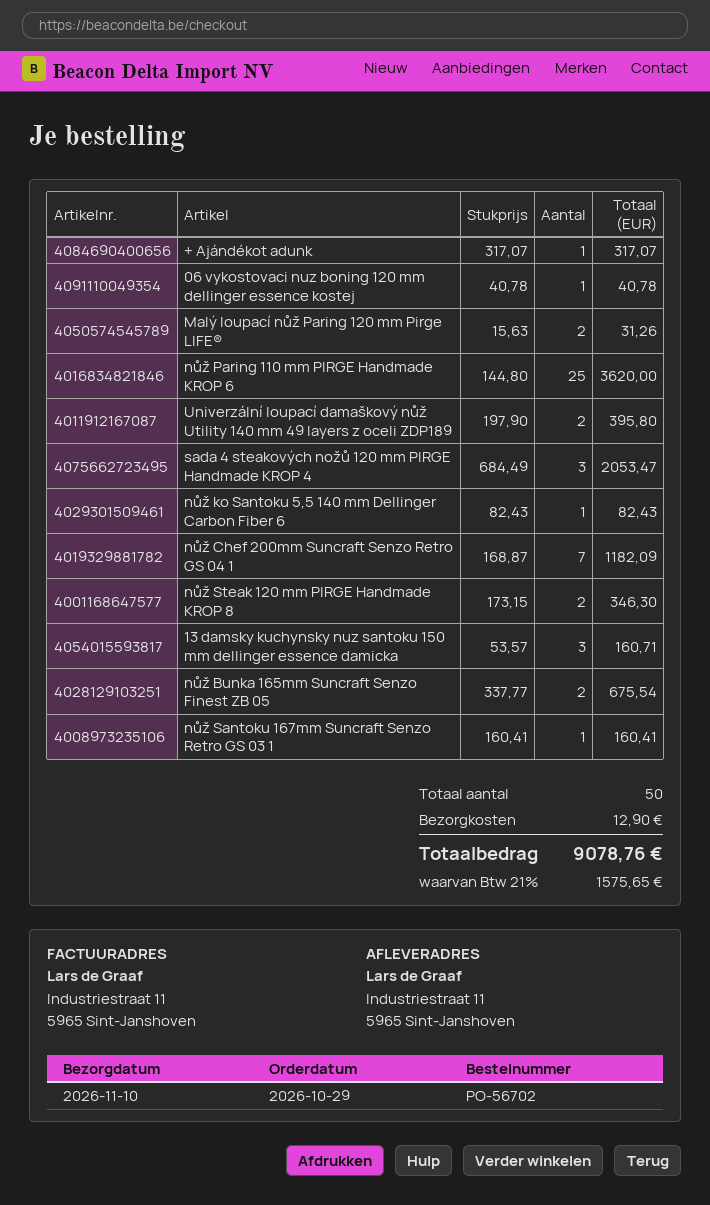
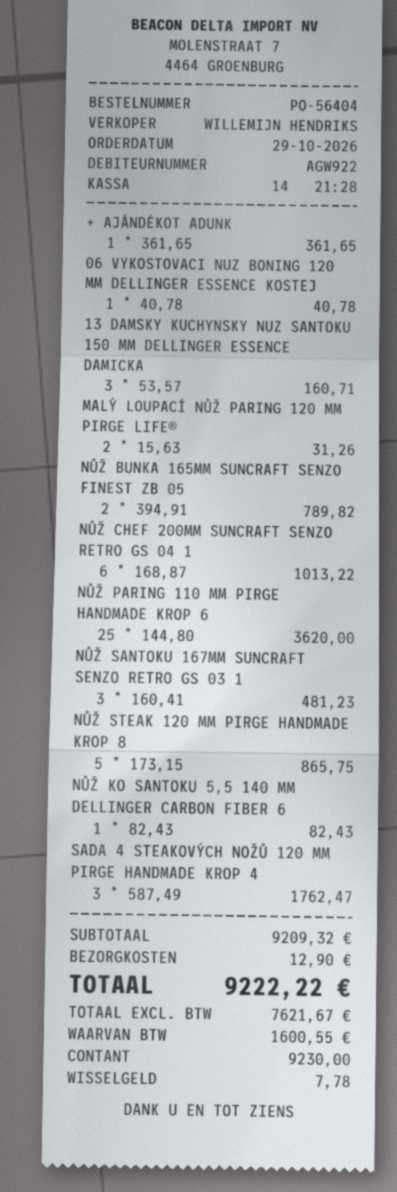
order number: PO-56702 -> PO-56404
+ Ajándékot adunk: 1 x 317.07 = 317.07 -> 1 x 361.65 = 361.65
Univerzální loupací damaškový nůž Utility 140 mm 49 layers z oceli ZDP189: 2 x 197.90 = 395.80 -> none
sada 4 steakových nožů 120 mm PIRGE Handmade KROP 4: 3 x 684.49 = 2053.47 -> 3 x 587.49 = 1762.47
nůž Chef 200mm Suncraft Senzo Retro GS 04 1: 7 x 168.87 = 1182.09 -> 6 x 168.87 = 1013.22
nůž Steak 120 mm PIRGE Handmade KROP 8: 2 x 173.15 = 346.30 -> 5 x 173.15 = 865.75
nůž Bunka 165mm Suncraft Senzo Finest ZB 05: 2 x 337.77 = 675.54 -> 2 x 394.91 = 789.82
nůž Santoku 167mm Suncraft Senzo Retro GS 03 1: 1 x 160.41 = 160.41 -> 3 x 160.41 = 481.23
tax: 1575.65 -> 1600.55
total: 9078.76 -> 9222.22

